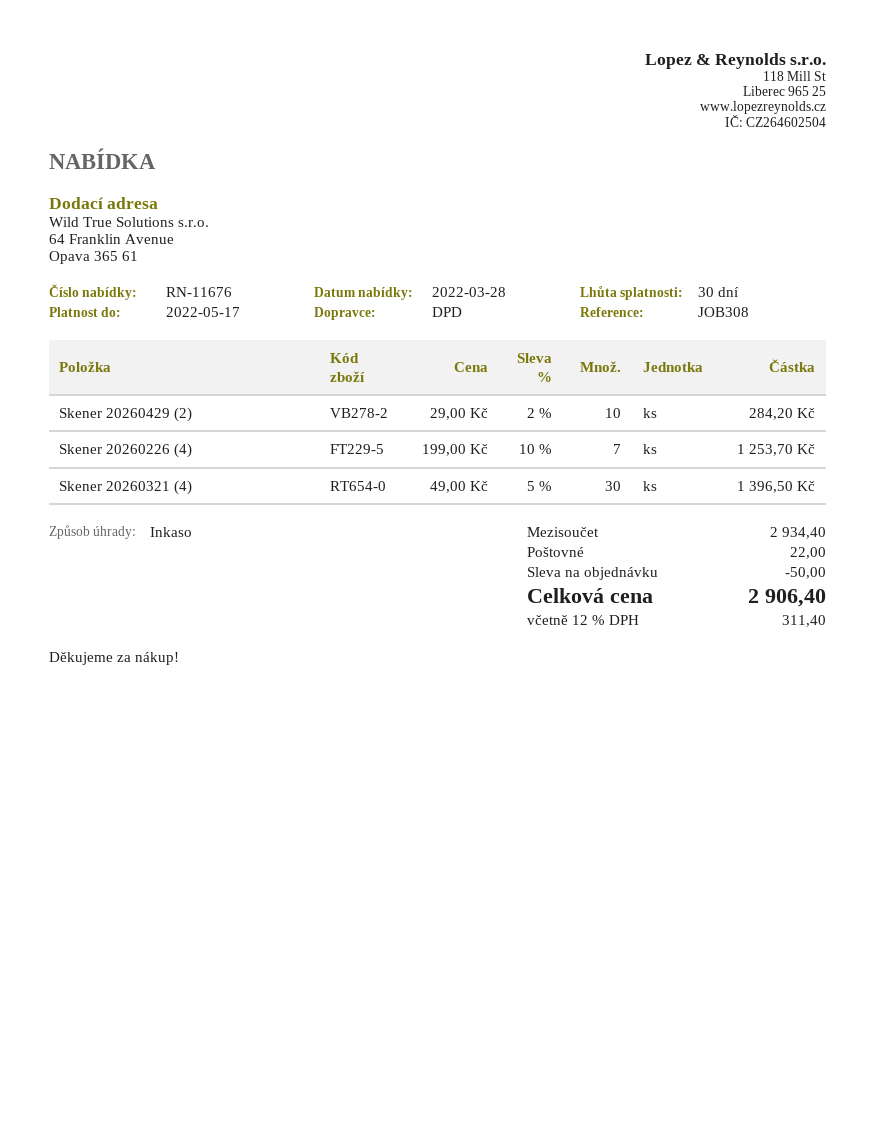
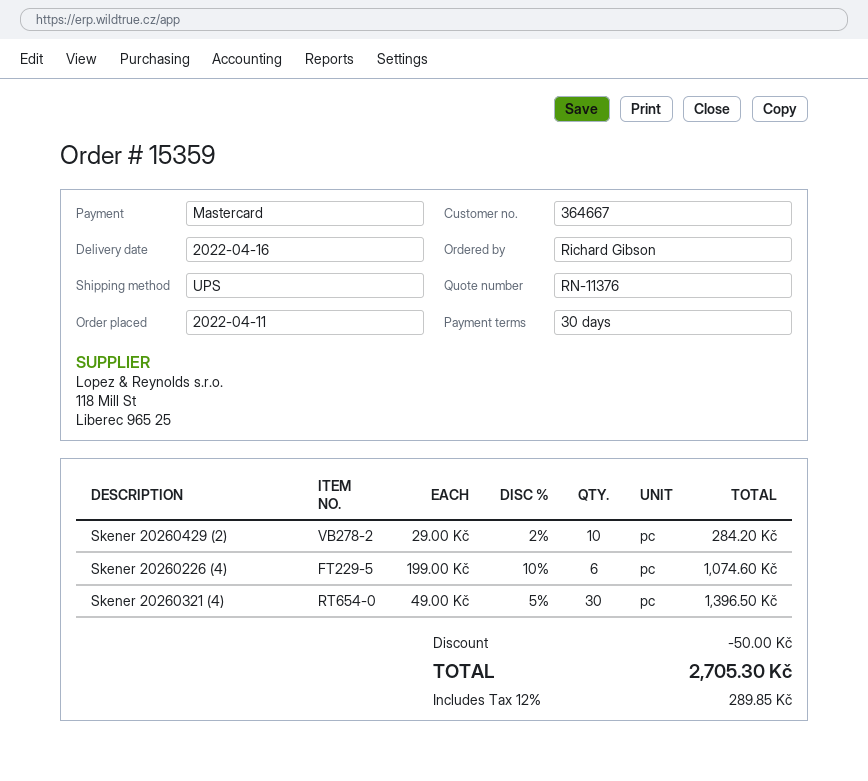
quote number: RN-11676 -> RN-11376
payment method: direct debit -> Mastercard
shipping method: DPD -> UPS
Skener 20260226 (4): 7 x 199.00 - 10% = 1253.70 -> 6 x 199.00 - 10% = 1074.60
shipping: 22.00 -> none
tax: 12% = 311.40 -> 12% = 289.85
total: 2906.40 -> 2705.30

